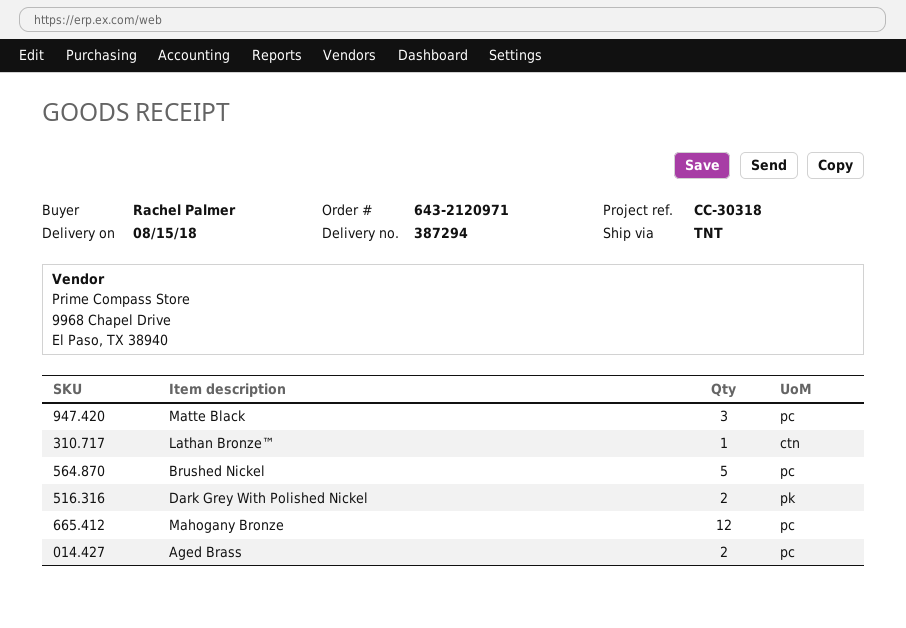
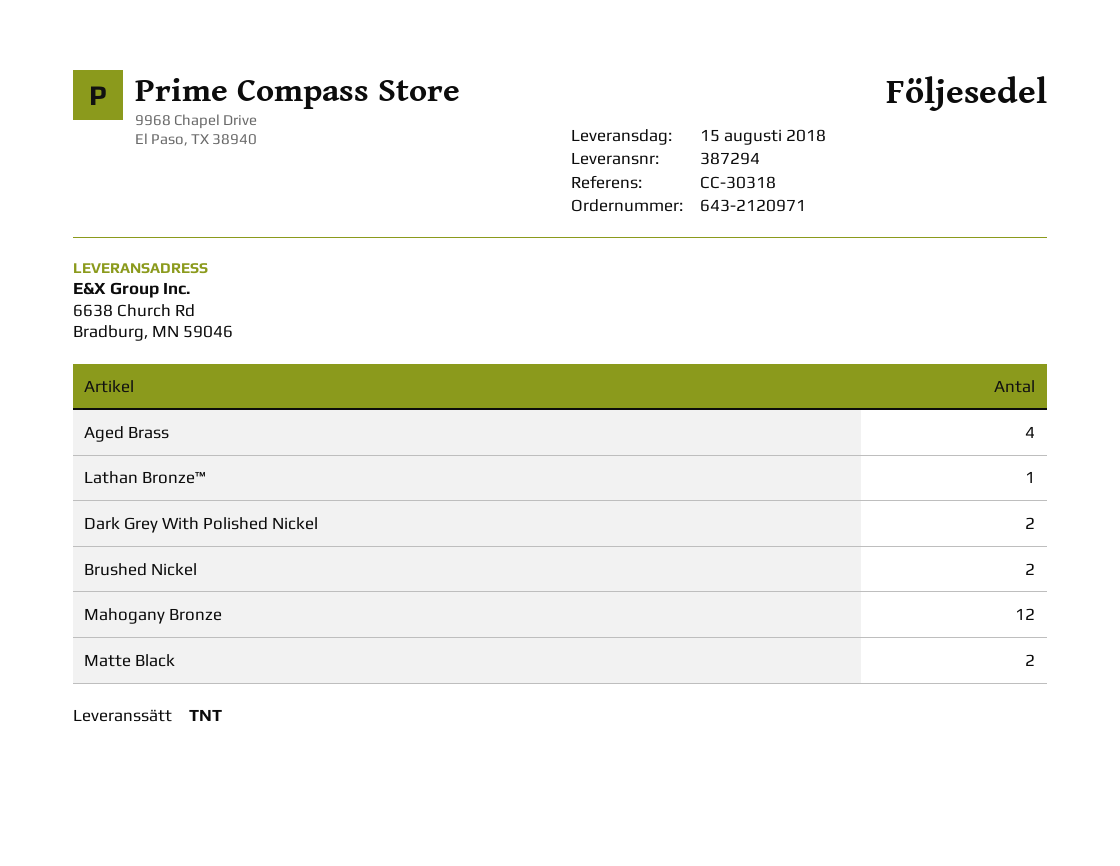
Matte Black: 3 -> 2
Brushed Nickel: 5 -> 2
Aged Brass: 2 -> 4

